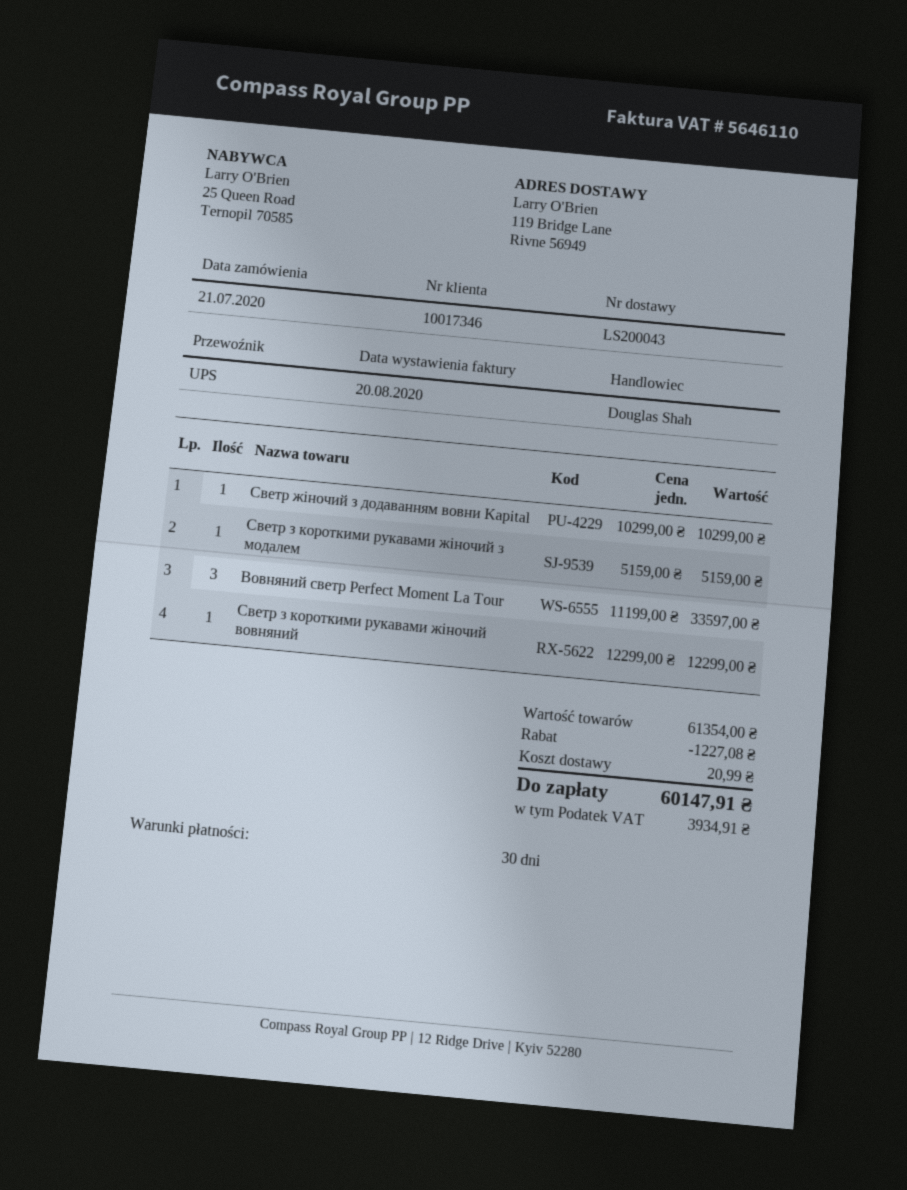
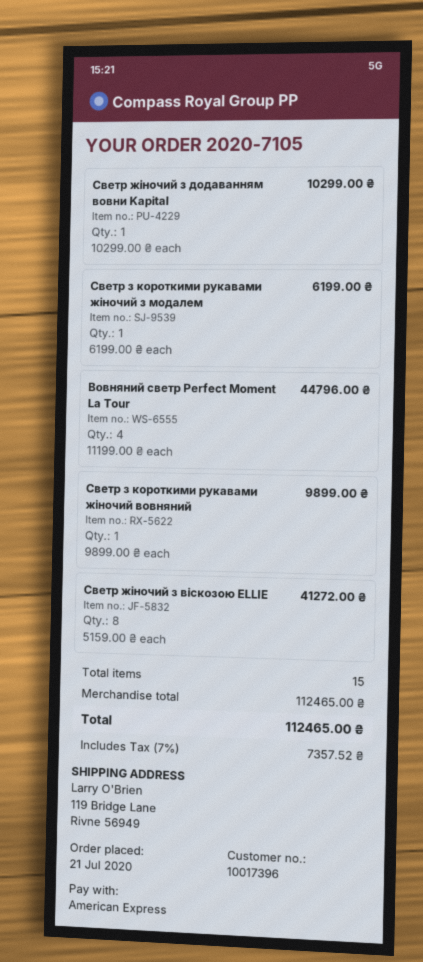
customer number: 10017346 -> 10017396
Светр з короткими рукавами жіночий з модалем: 1 x 5159.00 = 5159.00 -> 1 x 6199.00 = 6199.00
Вовняний светр Perfect Moment La Tour: 3 x 11199.00 = 33597.00 -> 4 x 11199.00 = 44796.00
Светр з короткими рукавами жіночий вовняний: 1 x 12299.00 = 12299.00 -> 1 x 9899.00 = 9899.00
Светр жіночий з віскозою ELLIE: none -> 8 x 5159.00 = 41272.00
subtotal: 61354.00 -> 112465.00
discount: 1227.08 -> none
shipping: 20.99 -> none
tax: 3934.91 -> 7357.52
total: 60147.91 -> 112465.00

